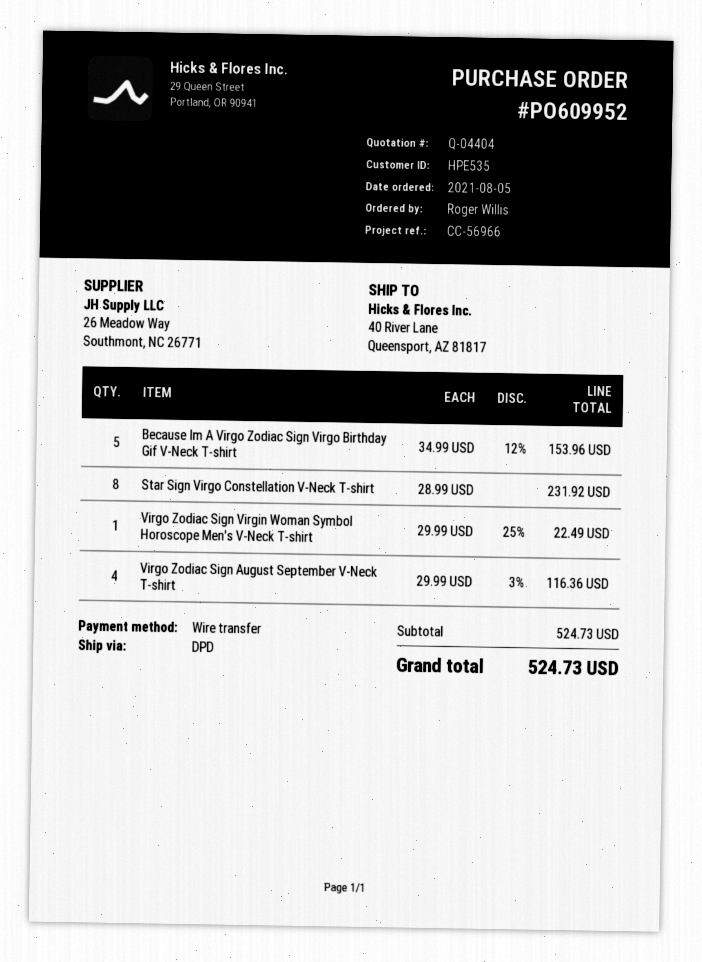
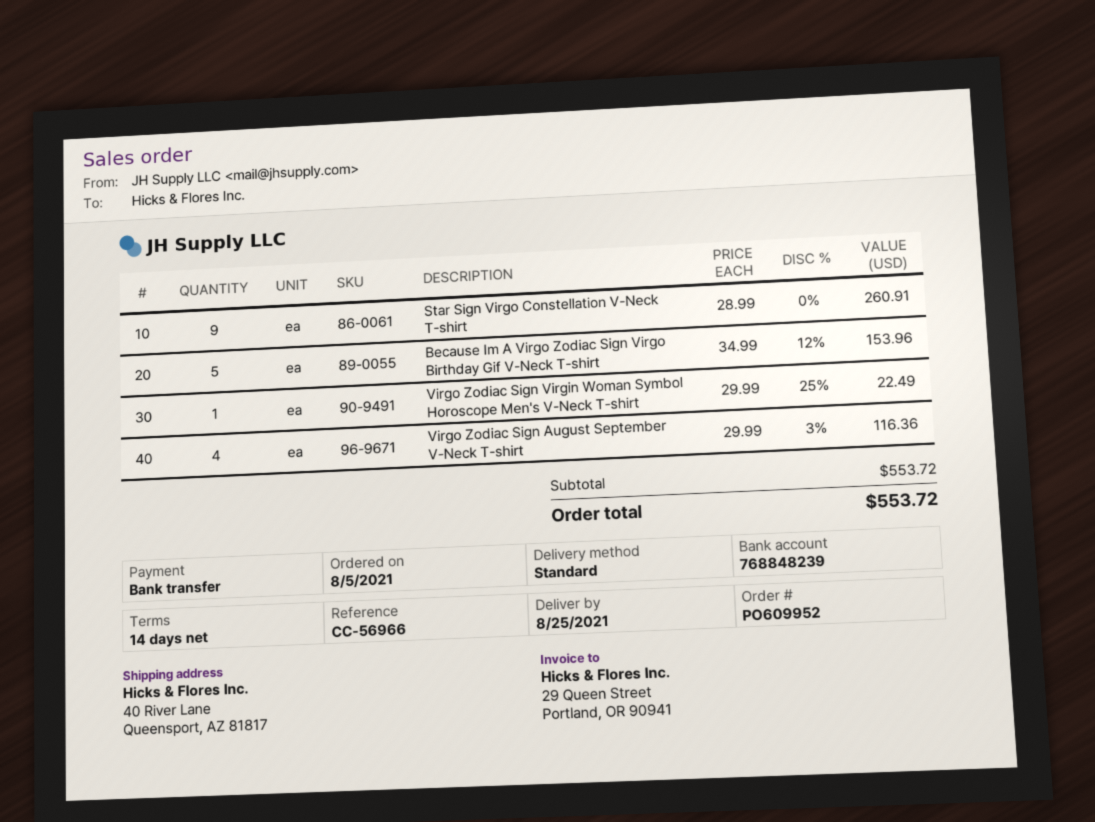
shipping method: DPD -> standard
Star Sign Virgo Constellation V-Neck T-shirt: 8 x 28.99 = 231.92 -> 9 x 28.99 = 260.91
subtotal: 524.73 -> 553.72
total: 524.73 -> 553.72

